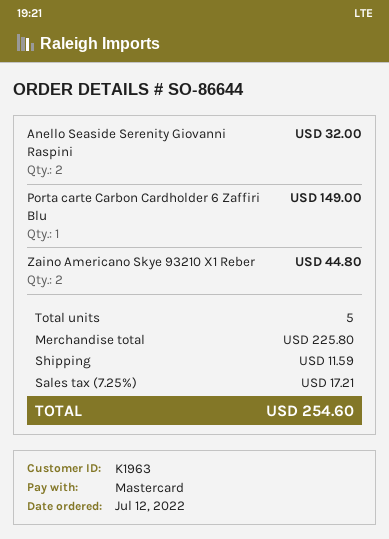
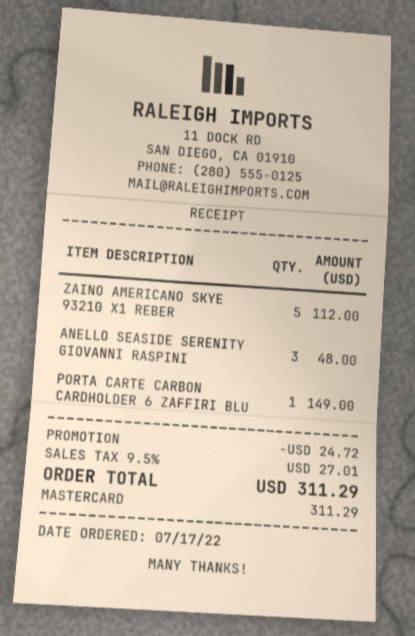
order date: 2022-07-12 -> 2022-07-17
Anello Seaside Serenity Giovanni Raspini: 2 for 32.00 -> 3 for 48.00
Zaino Americano Skye 93210 X1 Reber: 2 for 44.80 -> 5 for 112.00
discount: none -> 24.72
shipping: 11.59 -> none
tax: 7.25% = 17.21 -> 9.5% = 27.01
total: 254.60 -> 311.29

